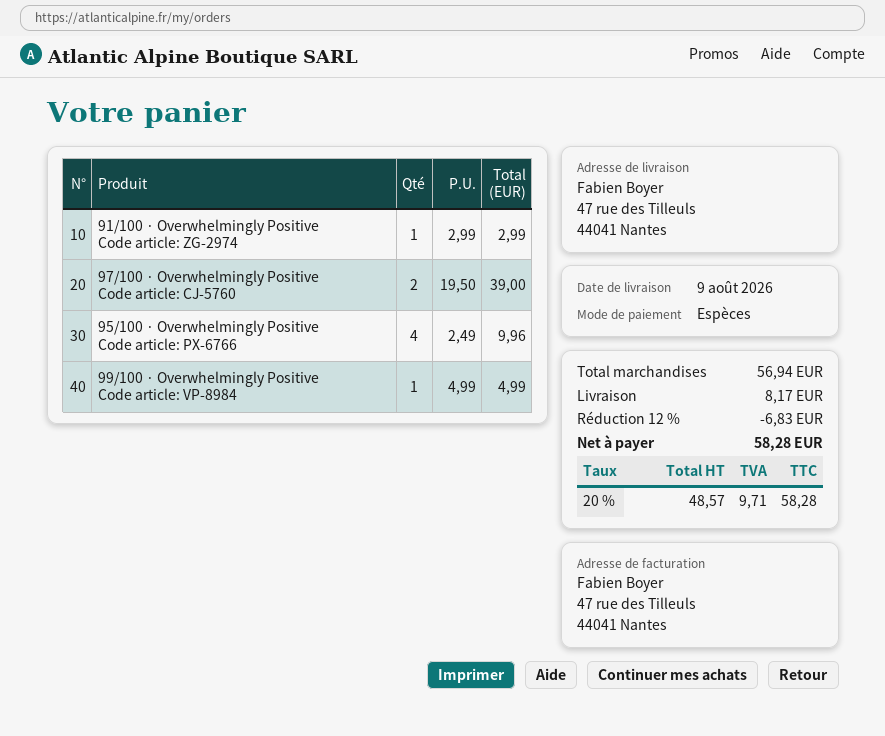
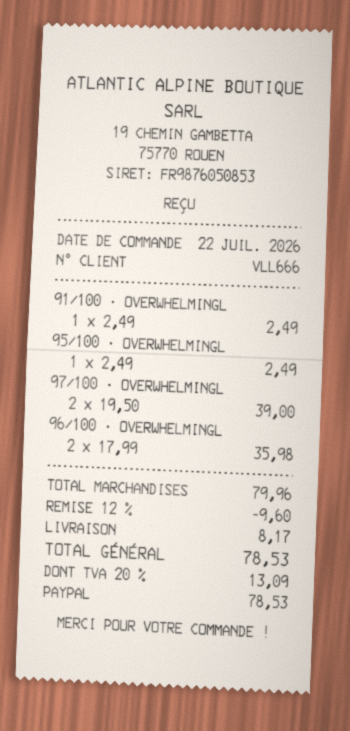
payment method: cash -> PayPal
91/100 · Overwhelmingly Positive: 1 x 2.99 = 2.99 -> 1 x 2.49 = 2.49
95/100 · Overwhelmingly Positive: 4 x 2.49 = 9.96 -> 1 x 2.49 = 2.49
99/100 · Overwhelmingly Positive: 1 x 4.99 = 4.99 -> none
96/100 · OVERWHELMINGL: none -> 2 x 17.99 = 35.98
subtotal: 56.94 -> 79.96
discount: 12% = 6.83 -> 12% = 9.60
tax: 20% = 9.71 -> 20% = 13.09
total: 58.28 -> 78.53

